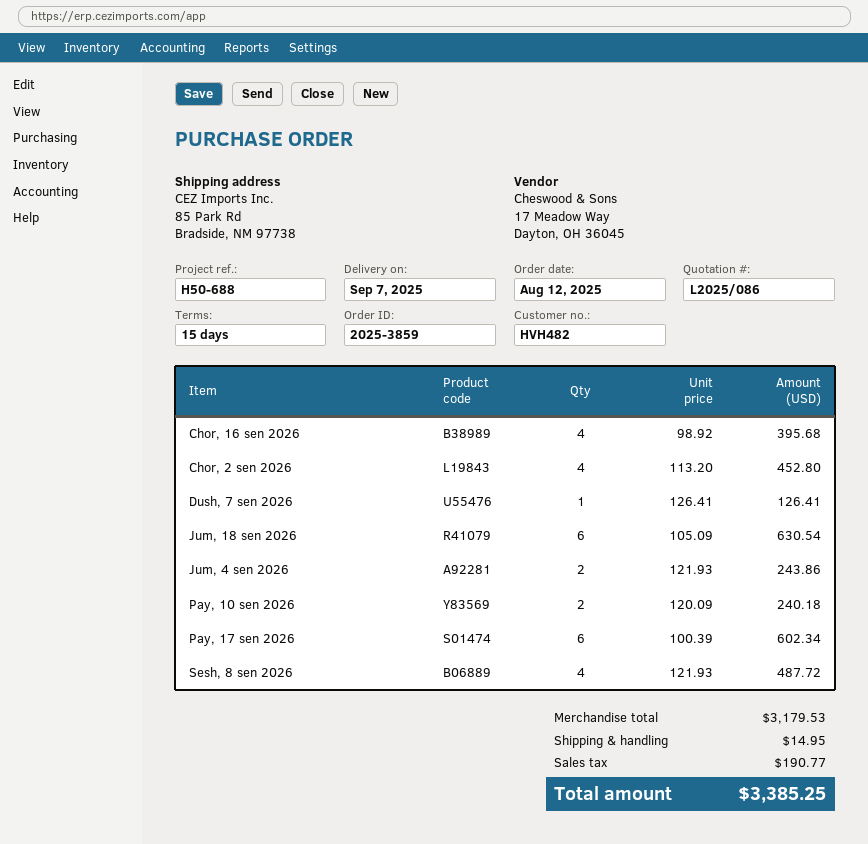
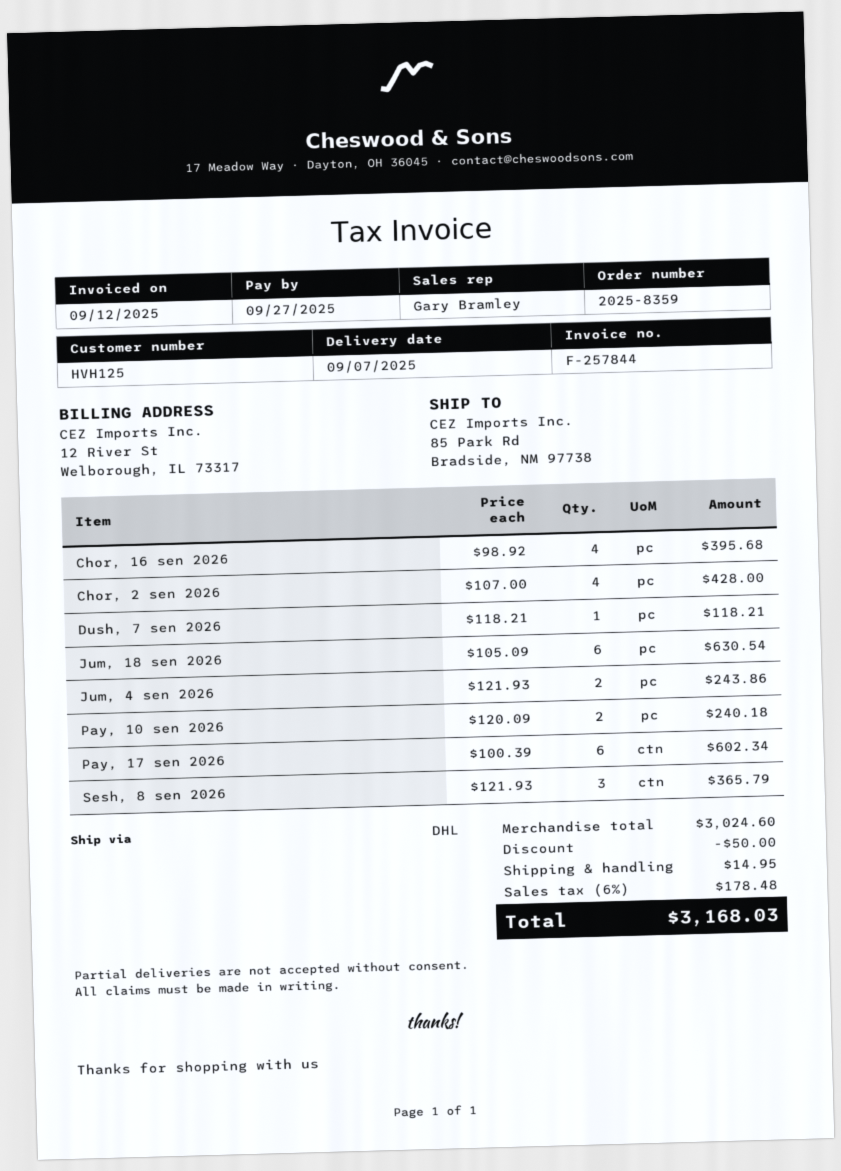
order number: 2025-3859 -> 2025-8359
customer number: HVH482 -> HVH125
Chor, 2 sen 2026: 4 x 113.20 = 452.80 -> 4 x 107.00 = 428.00
Dush, 7 sen 2026: 1 x 126.41 = 126.41 -> 1 x 118.21 = 118.21
Sesh, 8 sen 2026: 4 x 121.93 = 487.72 -> 3 x 121.93 = 365.79
subtotal: 3179.53 -> 3024.60
discount: none -> 50.00
tax: 190.77 -> 178.48
total: 3385.25 -> 3168.03

